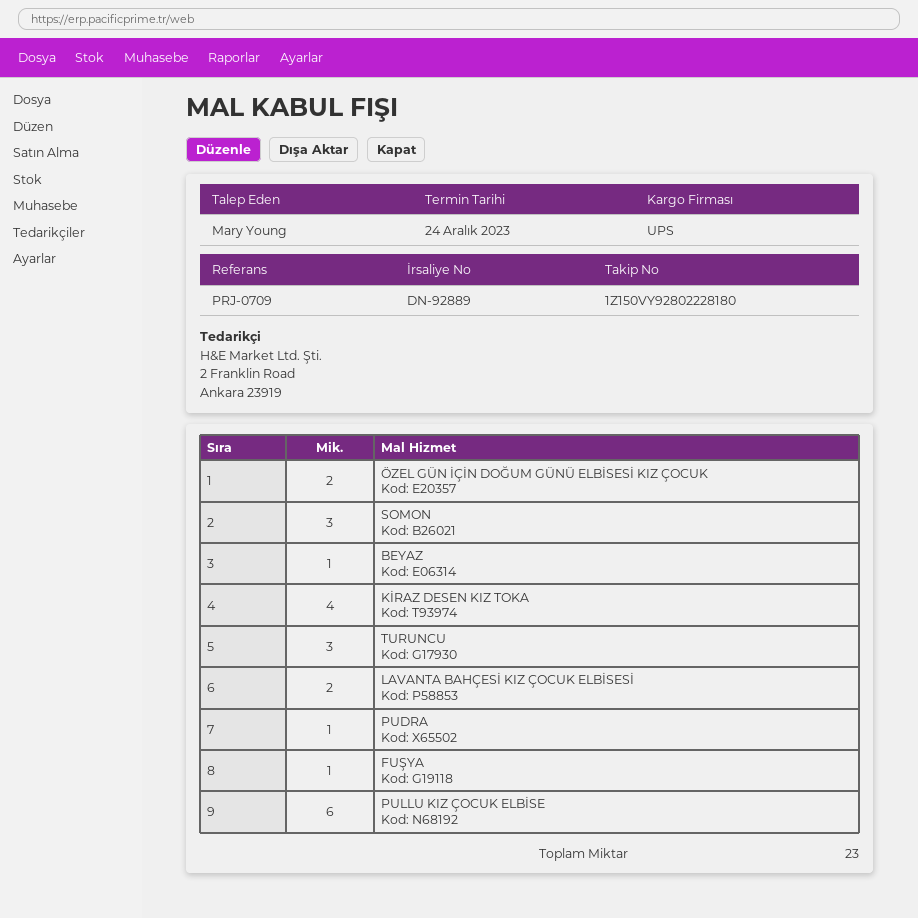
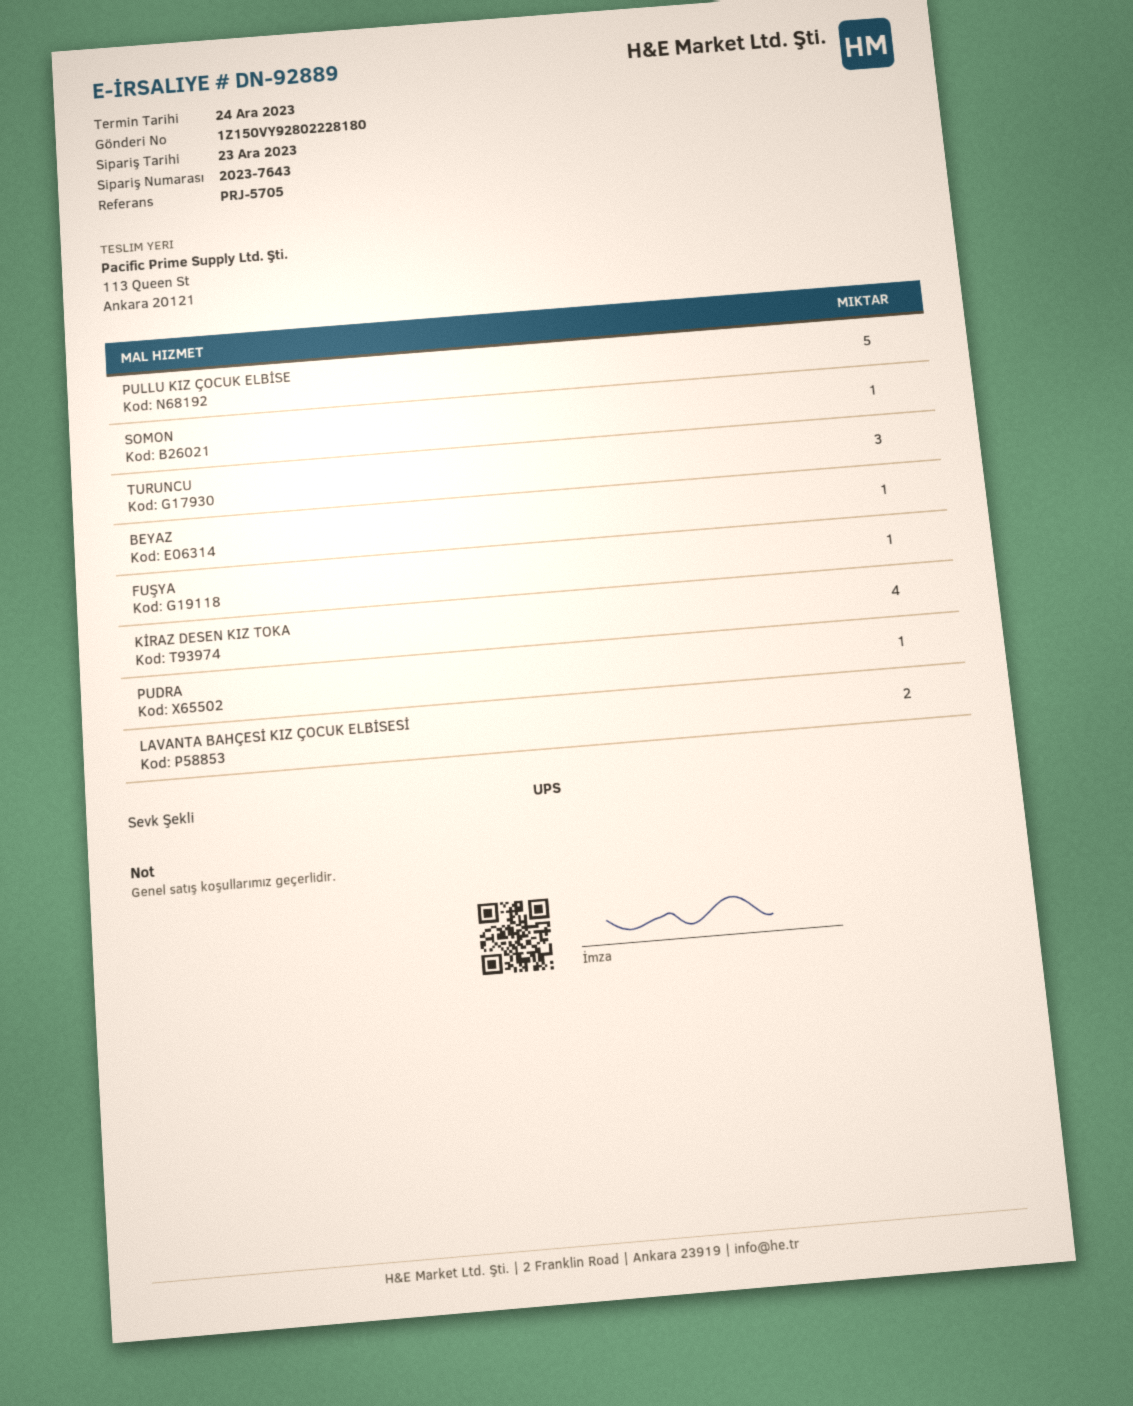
reference: PRJ-0709 -> PRJ-5705
ÖZEL GÜN İÇİN DOĞUM GÜNÜ ELBİSESİ KIZ ÇOCUK: 2 -> none
SOMON: 3 -> 1
PULLU KIZ ÇOCUK ELBİSE: 6 -> 5

